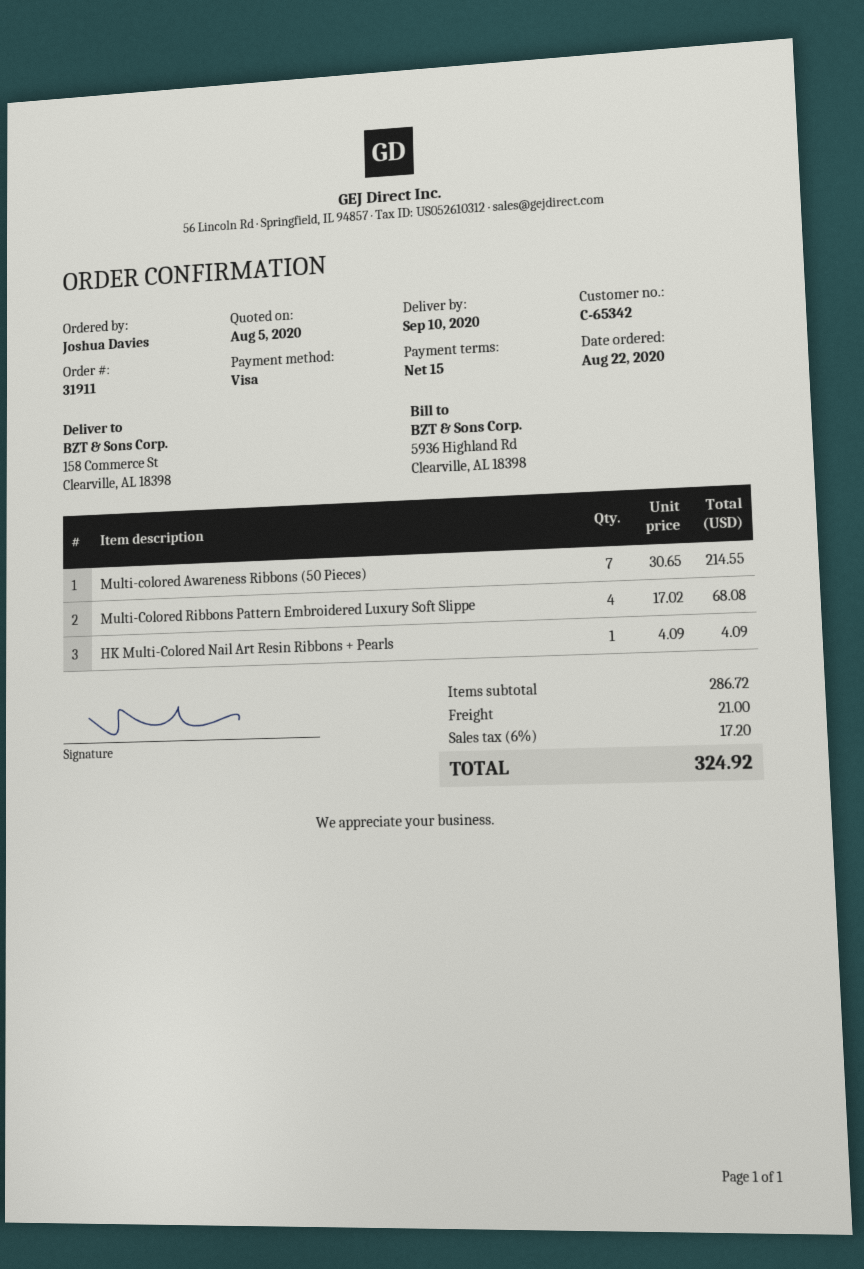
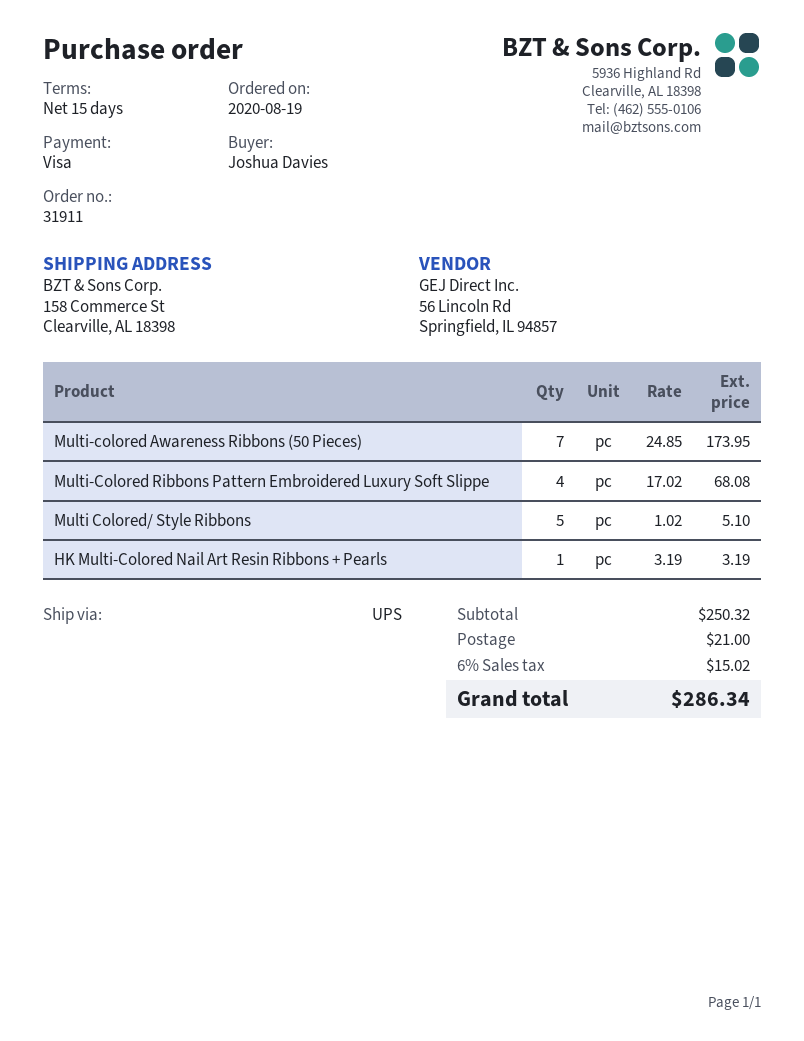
order date: 2020-08-22 -> 2020-08-19
Multi-colored Awareness Ribbons (50 Pieces): 7 x 30.65 = 214.55 -> 7 x 24.85 = 173.95
HK Multi-Colored Nail Art Resin Ribbons + Pearls: 1 x 4.09 = 4.09 -> 1 x 3.19 = 3.19
Multi Colored/ Style Ribbons: none -> 5 x 1.02 = 5.10
subtotal: 286.72 -> 250.32
tax: 6% = 17.20 -> 6% = 15.02
total: 324.92 -> 286.34

